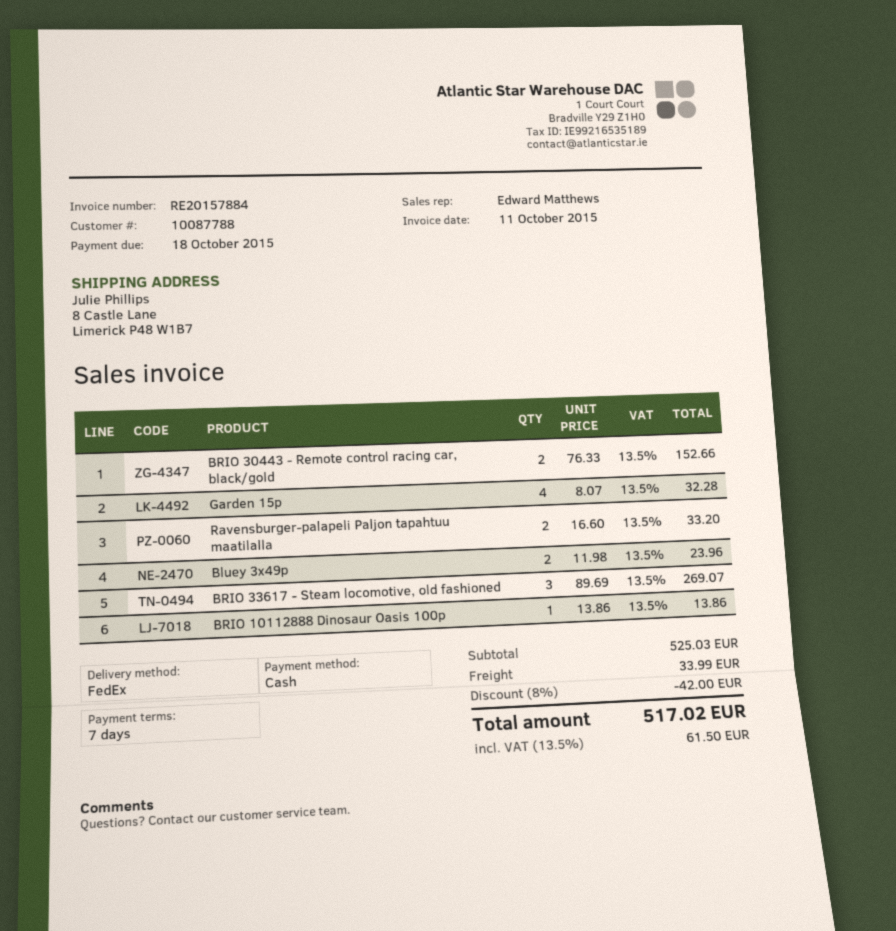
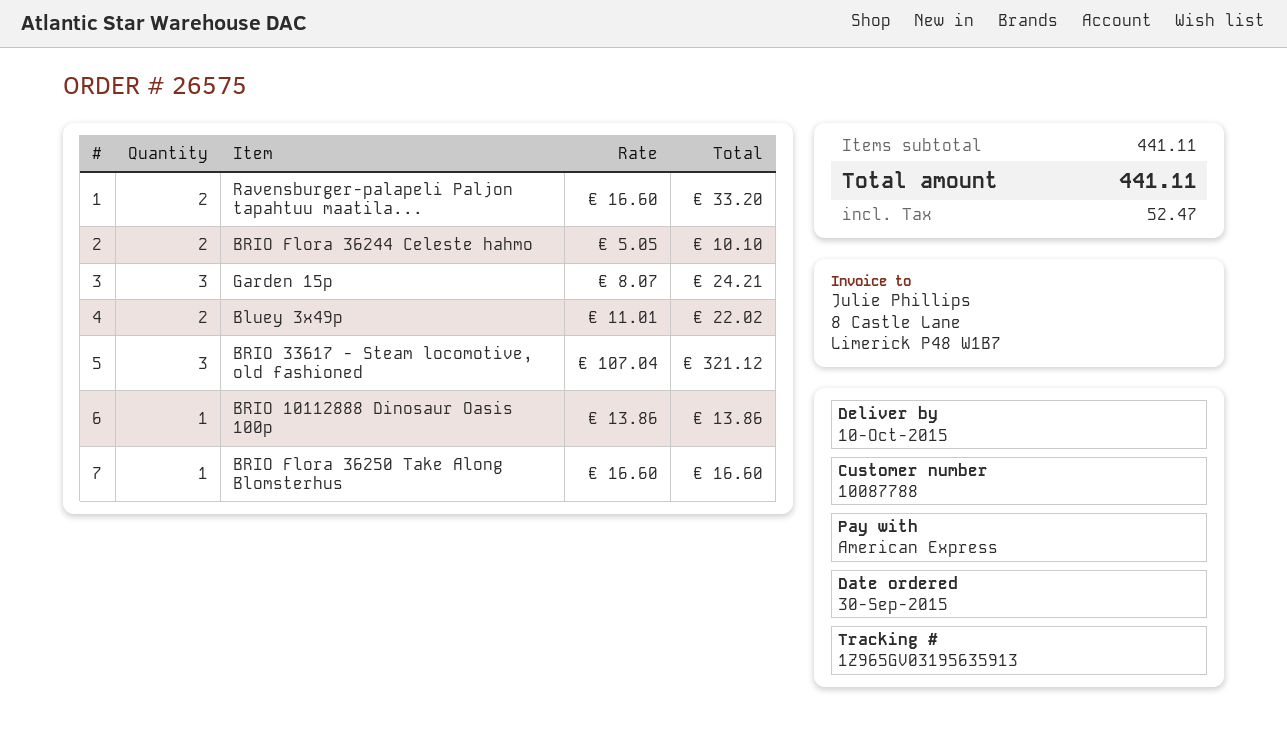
payment method: cash -> American Express
BRIO 30443 - Remote control racing car, black/gold: 2 x 76.33 = 152.66 -> none
Garden 15p: 4 x 8.07 = 32.28 -> 3 x 8.07 = 24.21
Bluey 3x49p: 2 x 11.98 = 23.96 -> 2 x 11.01 = 22.02
BRIO 33617 - Steam locomotive, old fashioned: 3 x 89.69 = 269.07 -> 3 x 107.04 = 321.12
BRIO Flora 36244 Celeste hahmo: none -> 2 x 5.05 = 10.10
BRIO Flora 36250 Take Along Blomsterhus: none -> 1 x 16.60 = 16.60
subtotal: 525.03 -> 441.11
discount: 8% = 42.00 -> none
shipping: 33.99 -> none
tax: 61.50 -> 52.47
total: 517.02 -> 441.11

